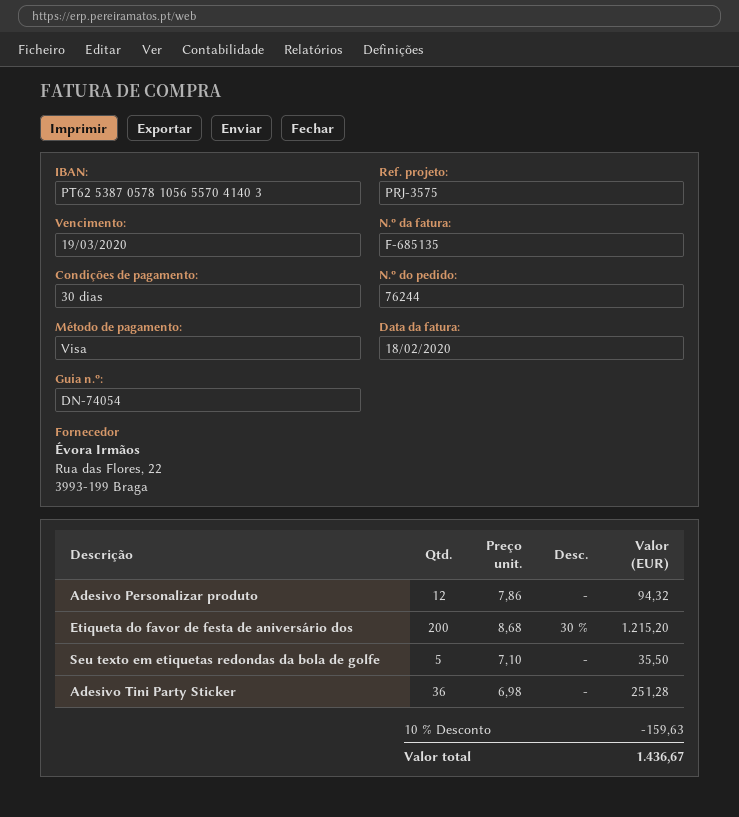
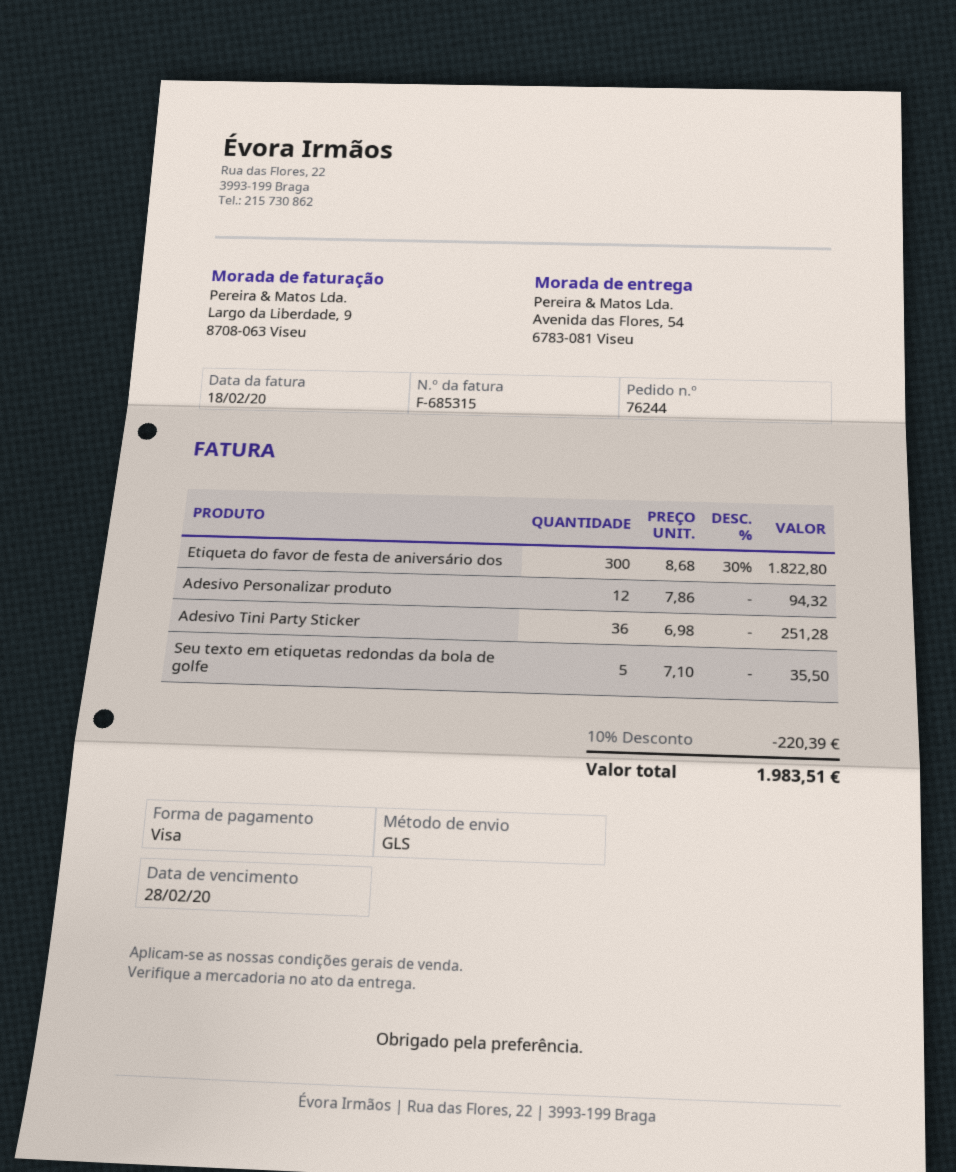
invoice number: F-685135 -> F-685315
due date: 2020-03-19 -> 2020-02-28
Etiqueta do favor de festa de aniversário dos: 200 x 8.68 - 30% = 1215.20 -> 300 x 8.68 - 30% = 1822.80
discount: 10% = 159.63 -> 10% = 220.39
total: 1436.67 -> 1983.51

